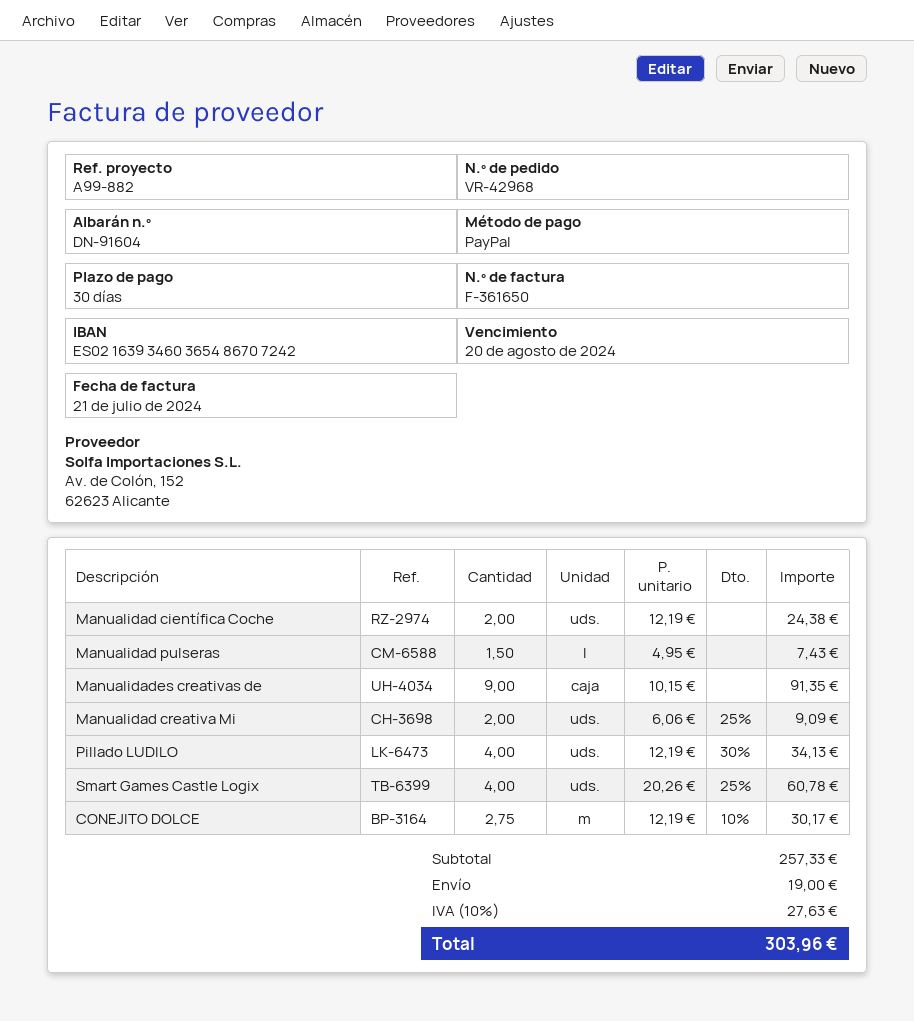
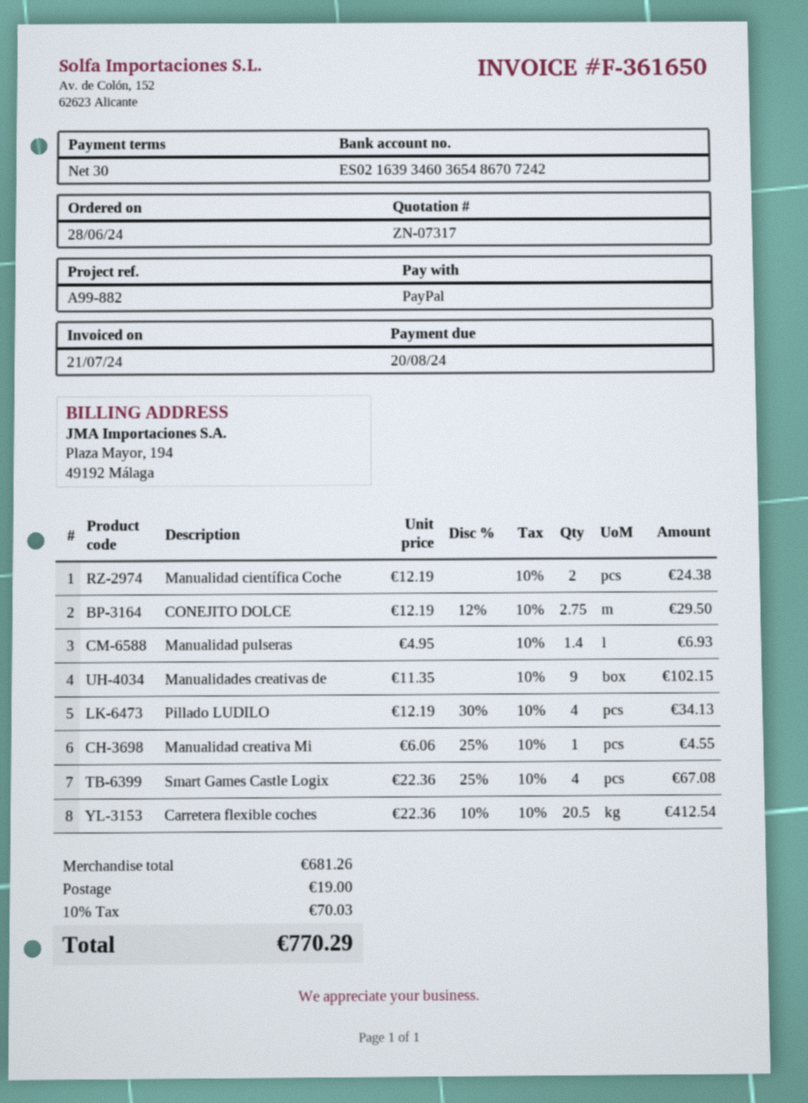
Manualidad pulseras: 1.5 x 4.95 = 7.43 -> 1.4 x 4.95 = 6.93
Manualidades creativas de: 9 x 10.15 = 91.35 -> 9 x 11.35 = 102.15
Manualidad creativa Mi: 2 x 6.06 - 25% = 9.09 -> 1 x 6.06 - 25% = 4.55
Smart Games Castle Logix: 4 x 20.26 - 25% = 60.78 -> 4 x 22.36 - 25% = 67.08
CONEJITO DOLCE: 2.75 x 12.19 - 10% = 30.17 -> 2.75 x 12.19 - 12% = 29.50
Carretera flexible coches: none -> 20.5 x 22.36 - 10% = 412.54
subtotal: 257.33 -> 681.26
tax: 10% = 27.63 -> 10% = 70.03
total: 303.96 -> 770.29

